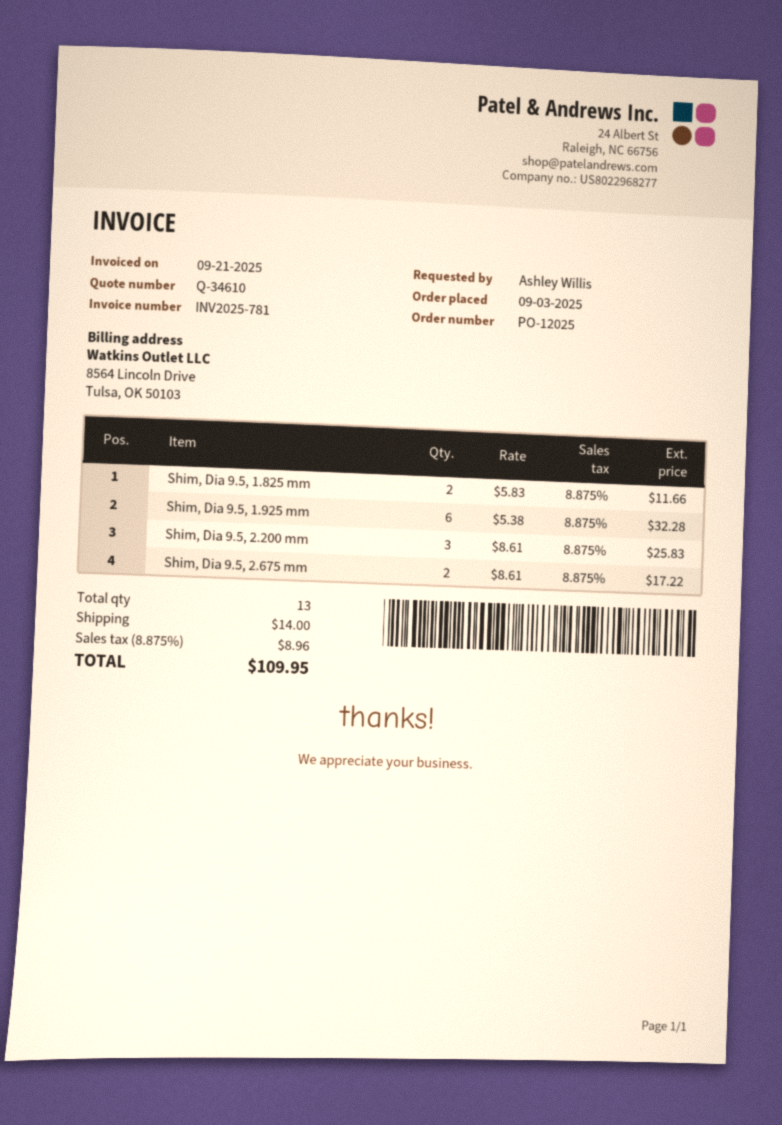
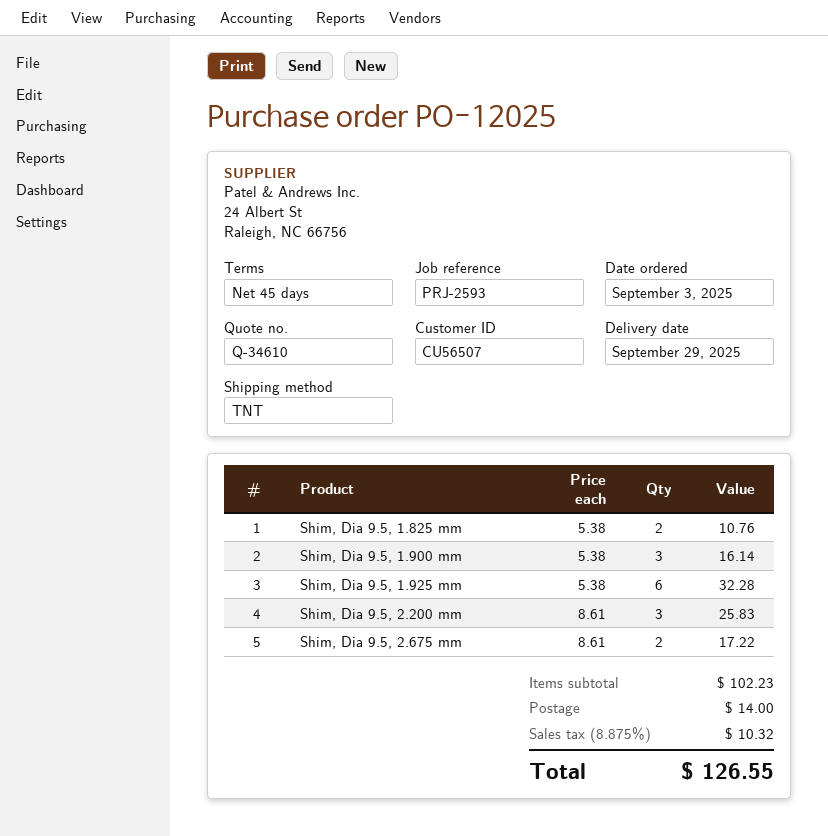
Shim, Dia 9.5, 1.825 mm: 2 x 5.83 = 11.66 -> 2 x 5.38 = 10.76
Shim, Dia 9.5, 1.900 mm: none -> 3 x 5.38 = 16.14
tax: 8.875% = 8.96 -> 8.875% = 10.32
total: 109.95 -> 126.55

